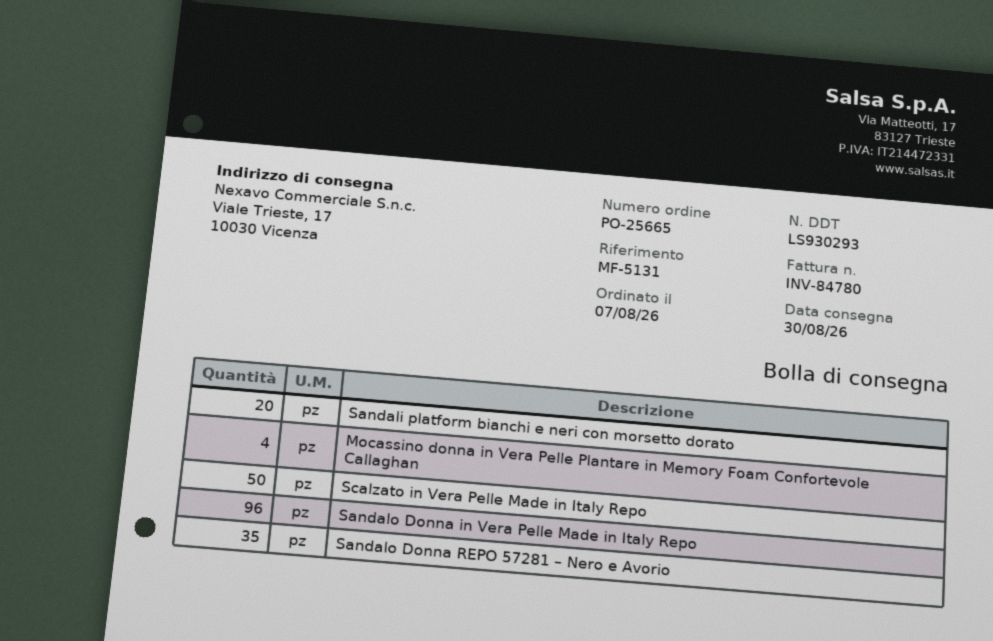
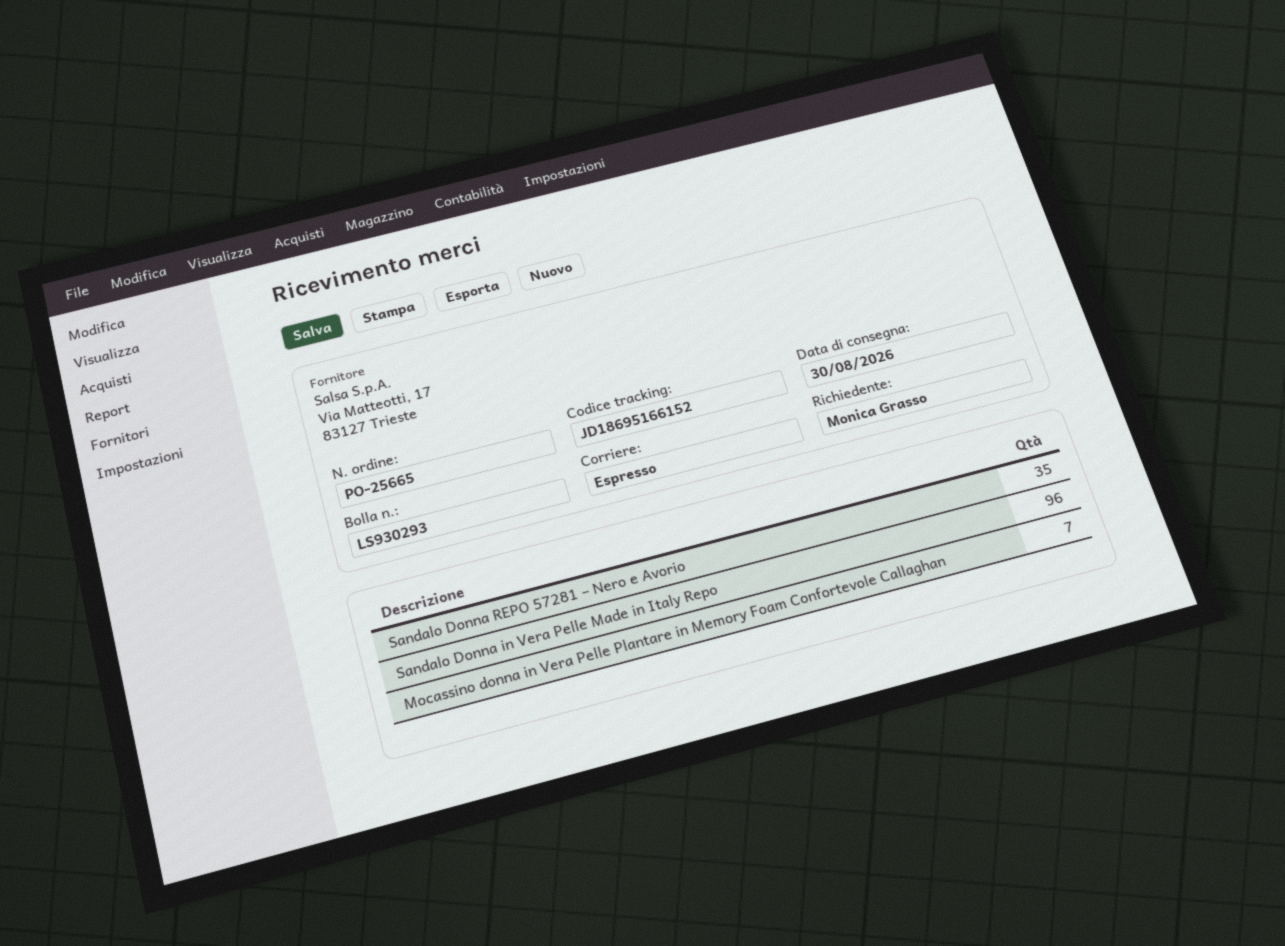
Sandali platform bianchi e neri con morsetto dorato: 20 -> none
Mocassino donna in Vera Pelle Plantare in Memory Foam Confortevole Callaghan: 4 -> 7
Scalzato in Vera Pelle Made in Italy Repo: 50 -> none

